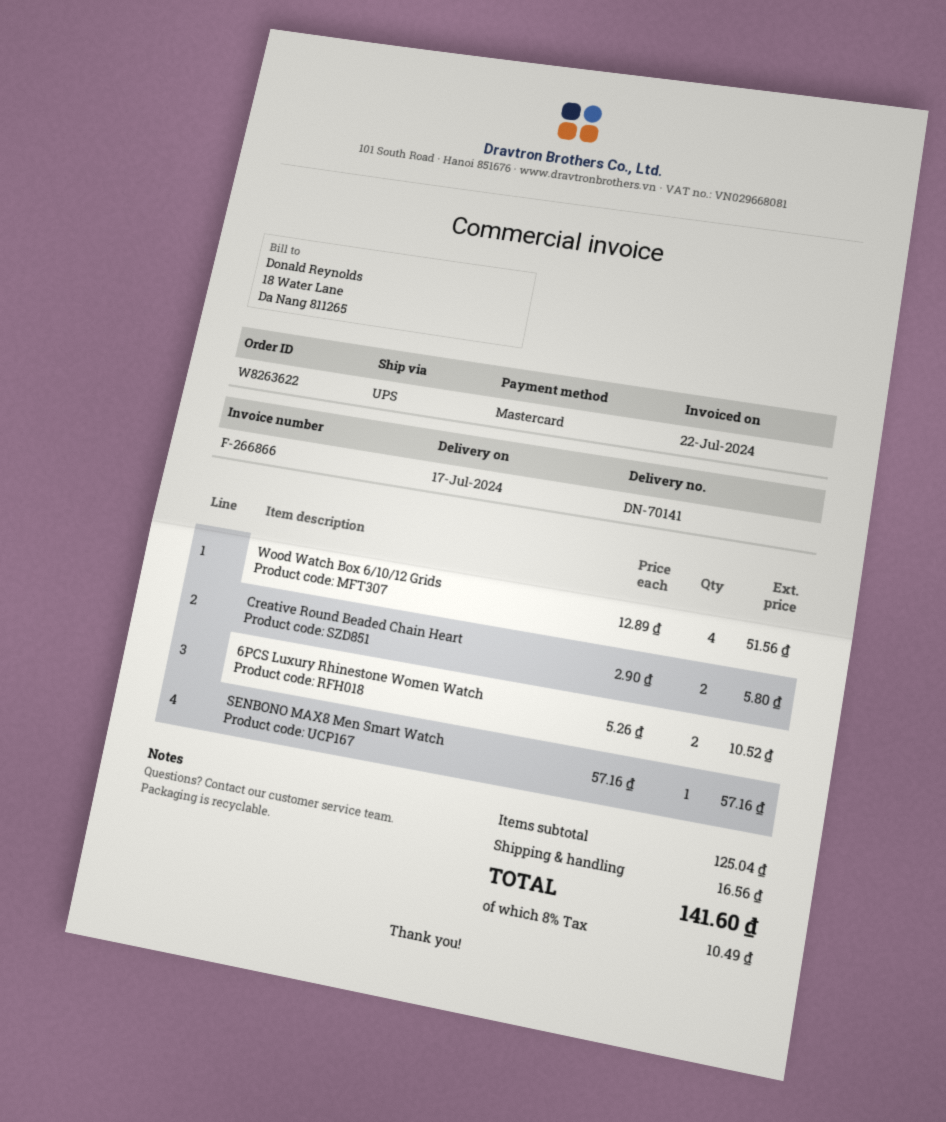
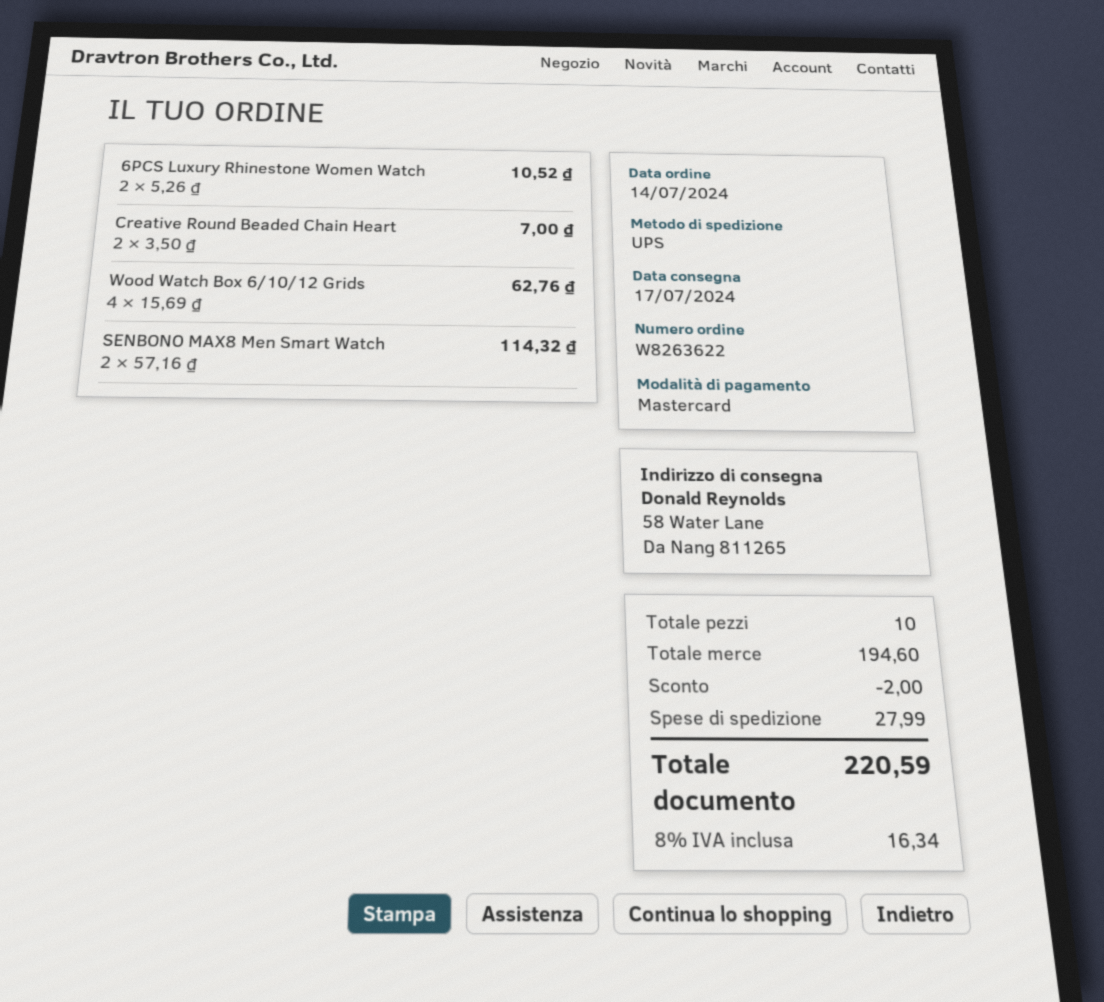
Wood Watch Box 6/10/12 Grids: 4 x 12.89 = 51.56 -> 4 x 15.69 = 62.76
Creative Round Beaded Chain Heart: 2 x 2.90 = 5.80 -> 2 x 3.50 = 7.00
SENBONO MAX8 Men Smart Watch: 1 x 57.16 = 57.16 -> 2 x 57.16 = 114.32
subtotal: 125.04 -> 194.60
discount: none -> 2.00
shipping: 16.56 -> 27.99
tax: 8% = 10.49 -> 8% = 16.34
total: 141.60 -> 220.59

